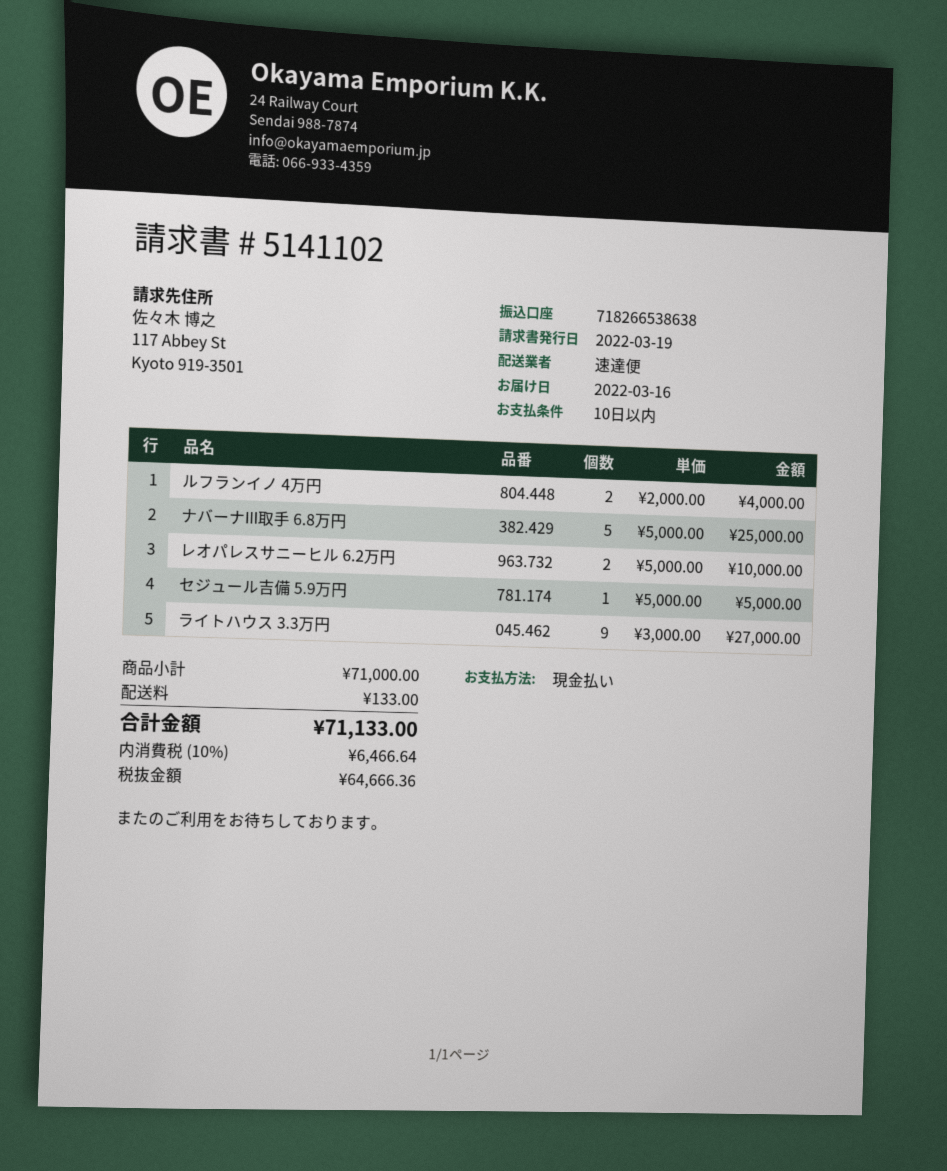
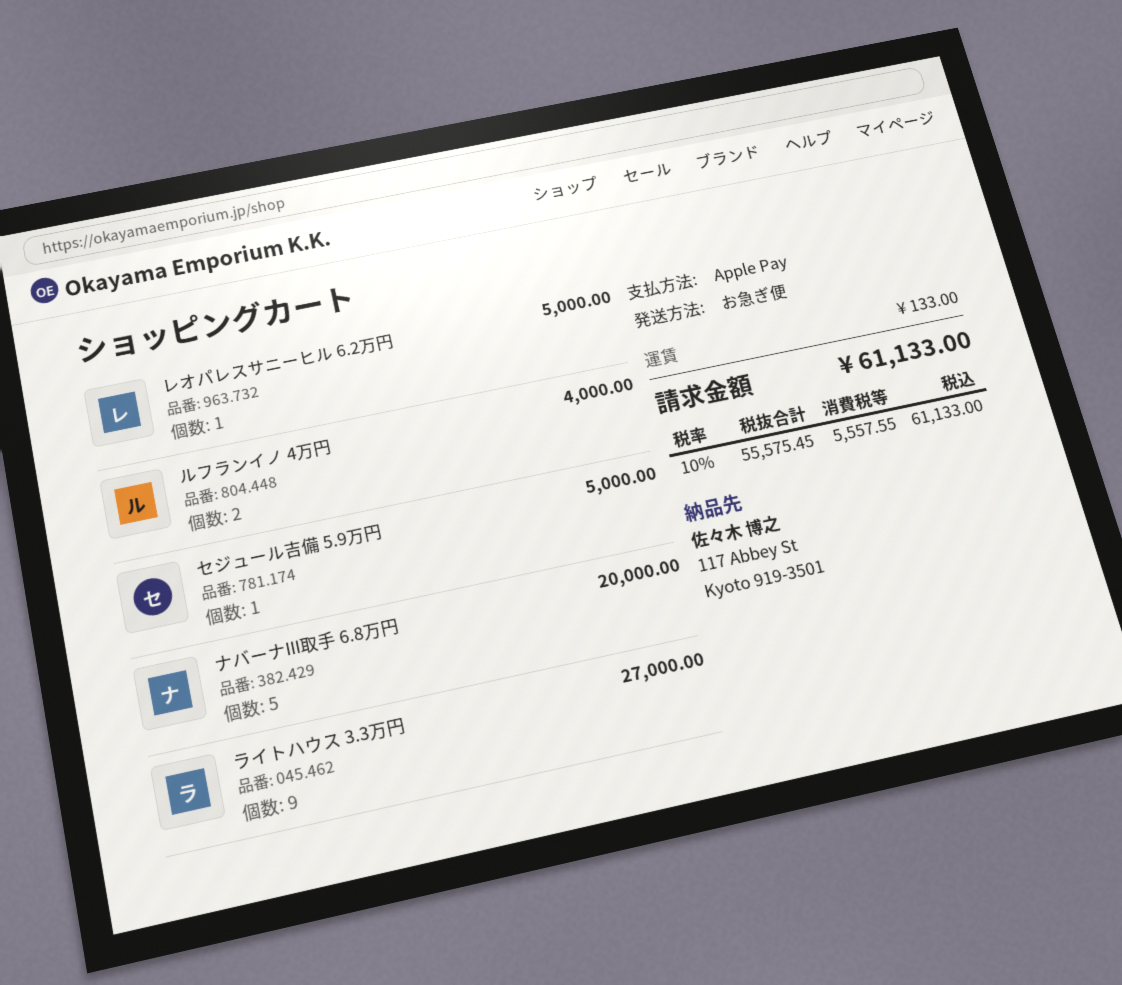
payment method: cash -> Apple Pay
ナバーナIII取手 6.8万円: 5 for 25000.00 -> 5 for 20000.00
レオパレスサニーヒル 6.2万円: 2 for 10000.00 -> 1 for 5000.00
net: 64666.36 -> 55575.45
tax: 10% = 6466.64 -> 10% = 5557.55
total: 71133.00 -> 61133.00

